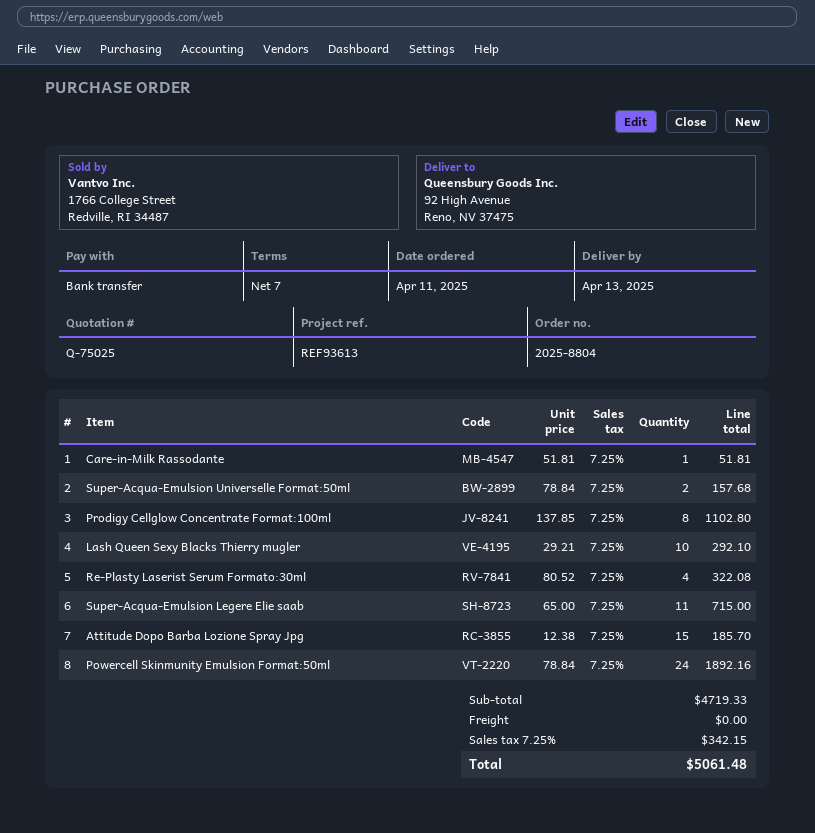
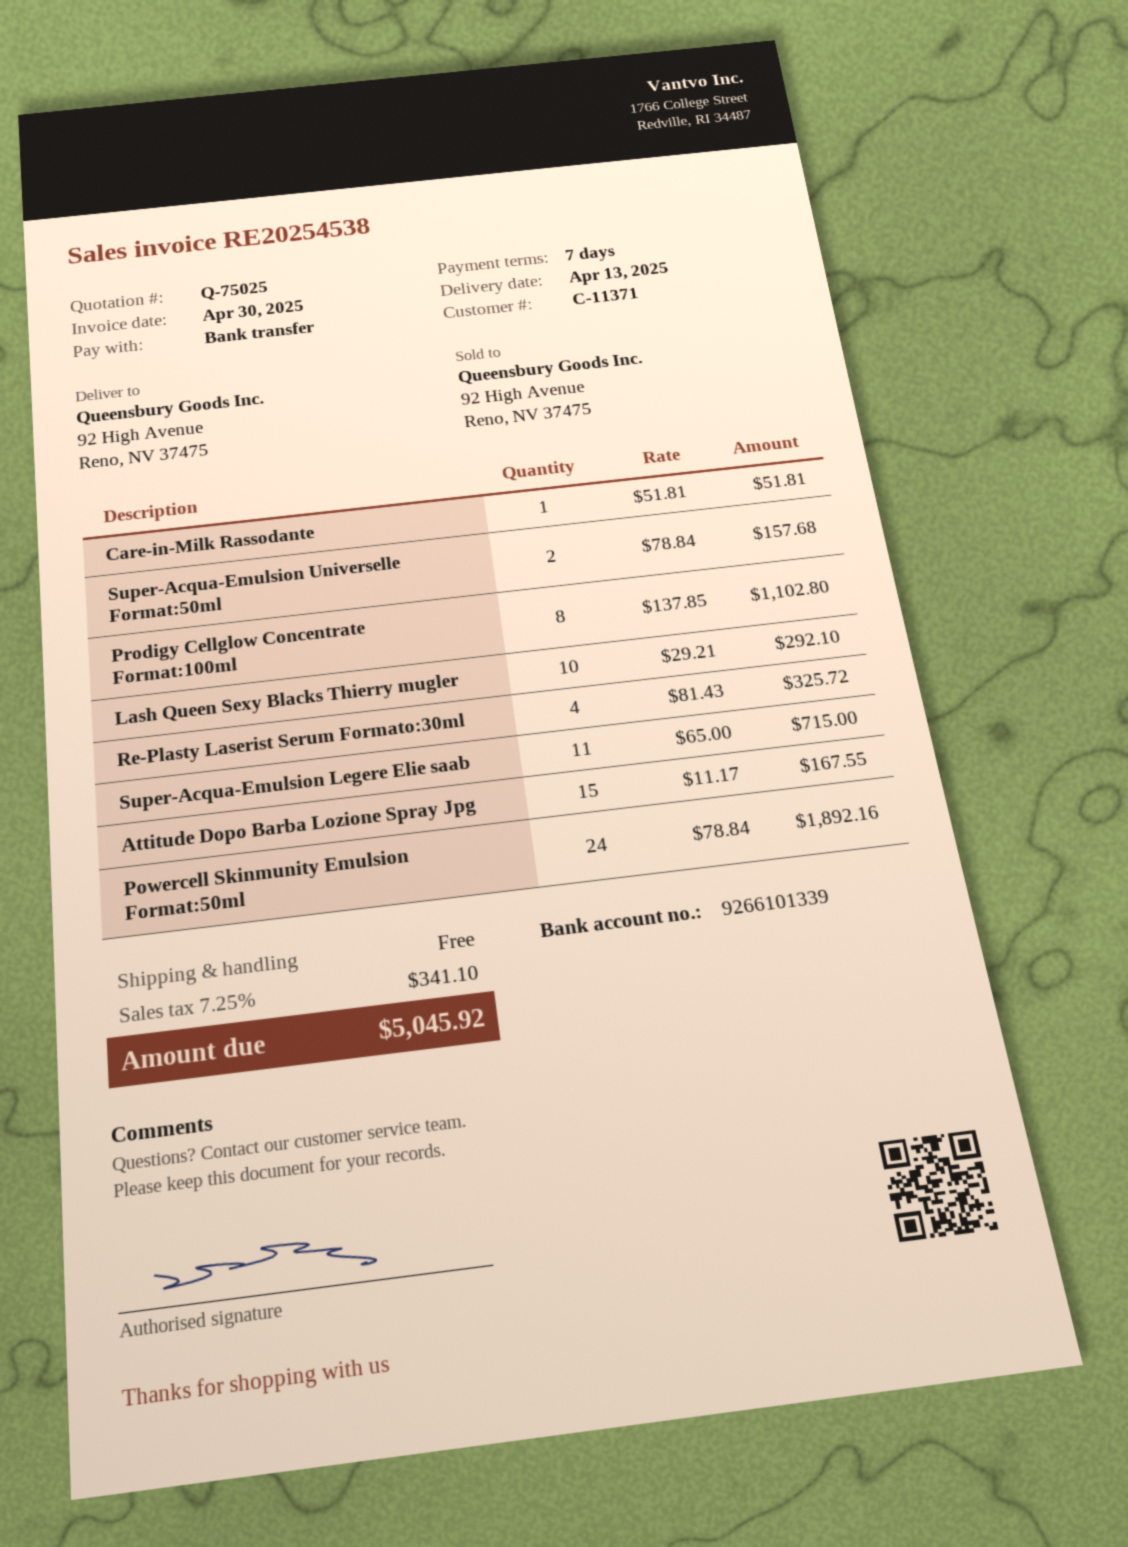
Re-Plasty Laserist Serum Formato:30ml: 4 x 80.52 = 322.08 -> 4 x 81.43 = 325.72
Attitude Dopo Barba Lozione Spray Jpg: 15 x 12.38 = 185.70 -> 15 x 11.17 = 167.55
tax: 7.25% = 342.15 -> 7.25% = 341.10
total: 5061.48 -> 5045.92

